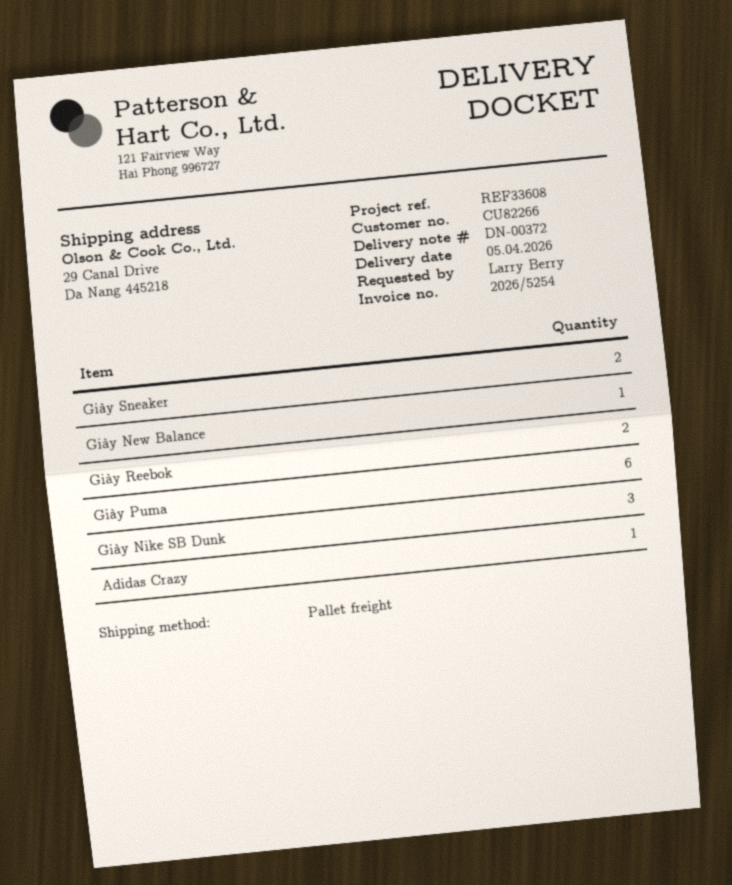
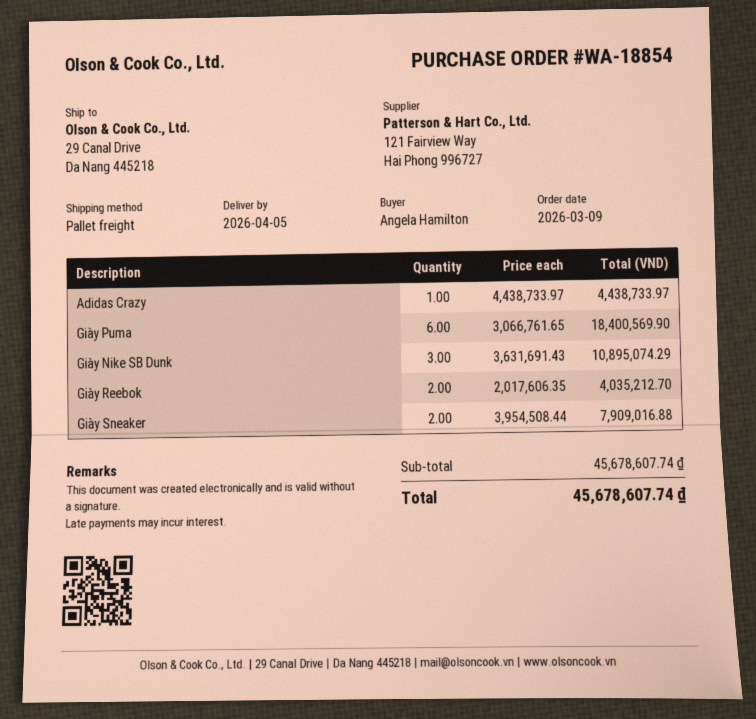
ordered by: Larry Berry -> Angela Hamilton
Giày New Balance: 1 -> none

